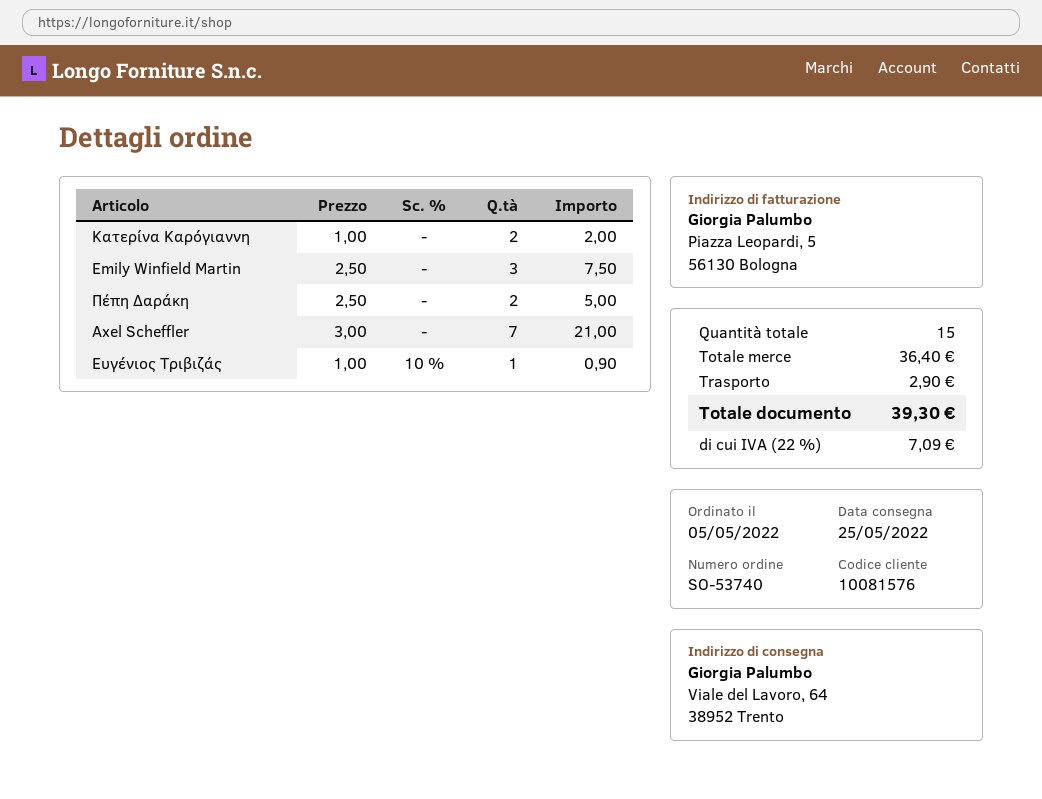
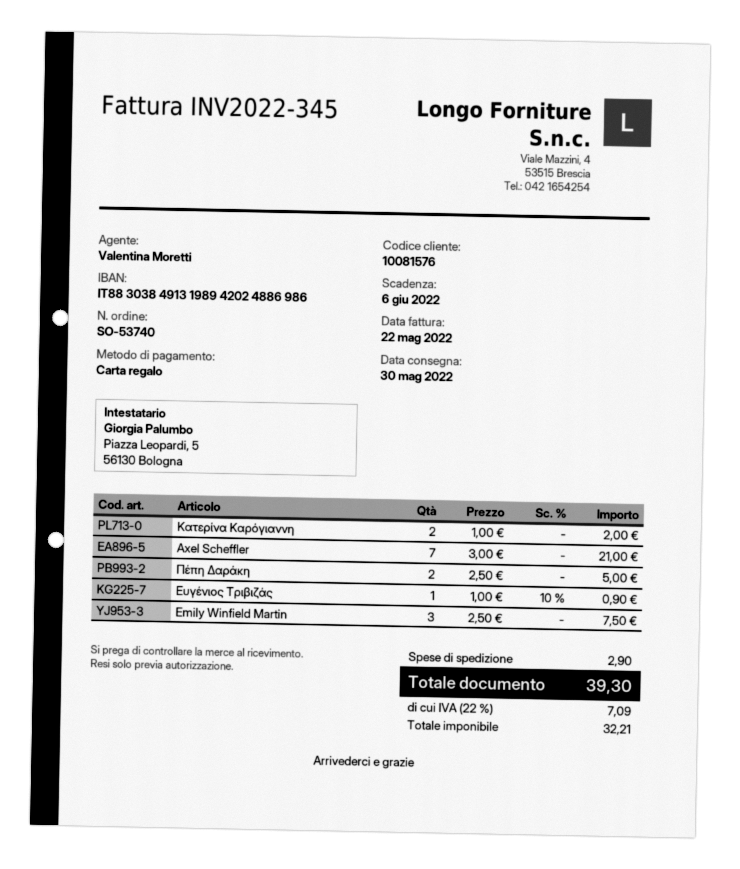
delivery date: 2022-05-25 -> 2022-05-30

